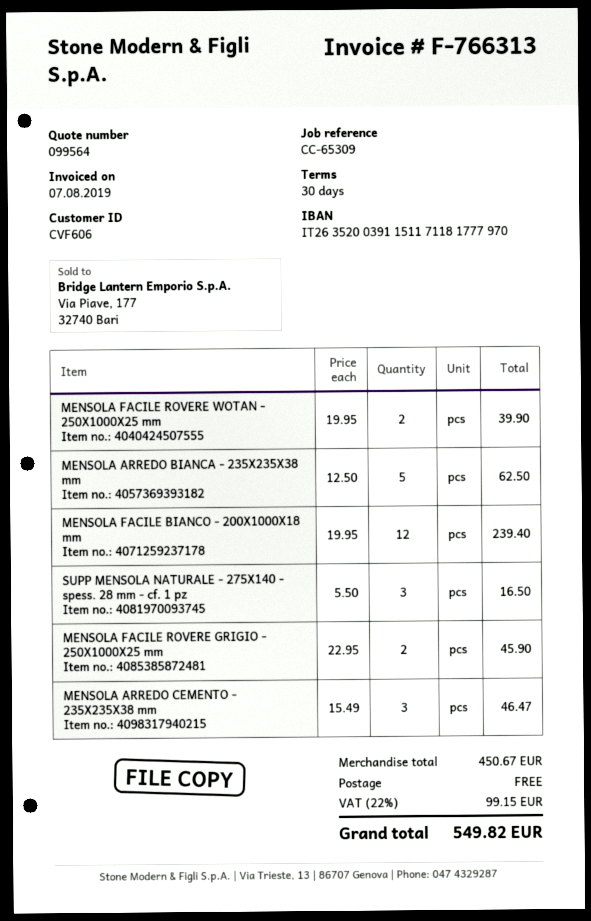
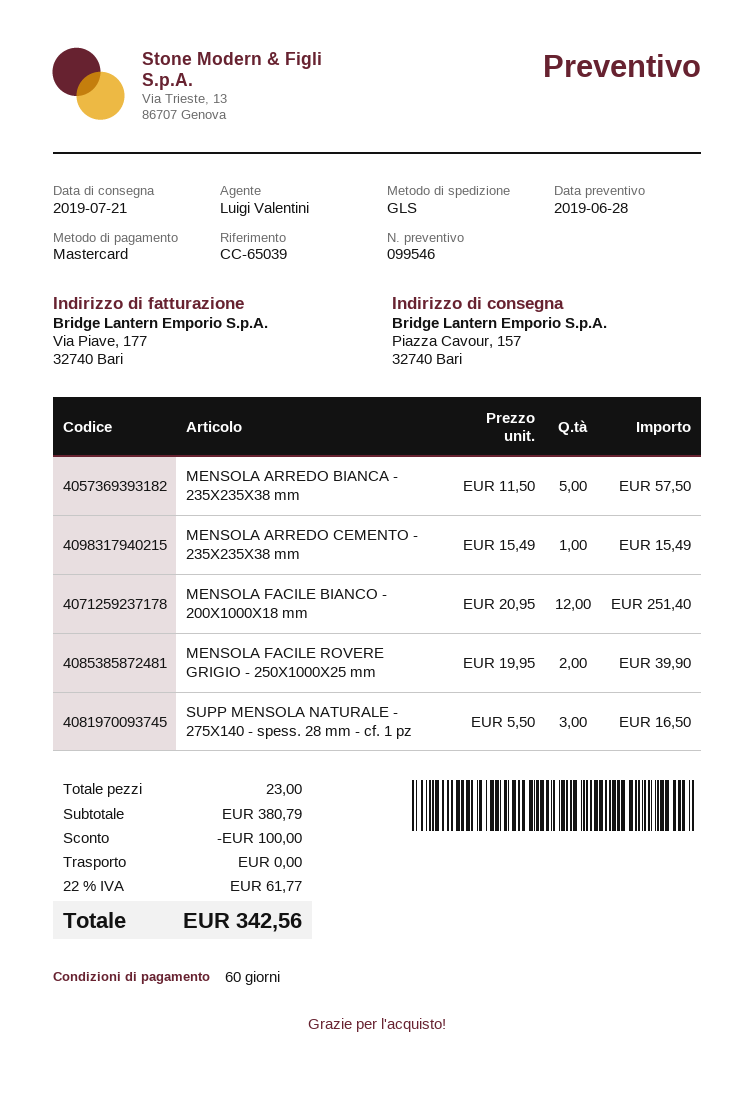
quote number: 099564 -> 099546
payment terms: 30 days -> 60 days
reference: CC-65309 -> CC-65039
MENSOLA FACILE ROVERE WOTAN - 250X1000X25 mm: 2 x 19.95 = 39.90 -> none
MENSOLA ARREDO BIANCA - 235X235X38 mm: 5 x 12.50 = 62.50 -> 5 x 11.50 = 57.50
MENSOLA FACILE BIANCO - 200X1000X18 mm: 12 x 19.95 = 239.40 -> 12 x 20.95 = 251.40
MENSOLA FACILE ROVERE GRIGIO - 250X1000X25 mm: 2 x 22.95 = 45.90 -> 2 x 19.95 = 39.90
MENSOLA ARREDO CEMENTO - 235X235X38 mm: 3 x 15.49 = 46.47 -> 1 x 15.49 = 15.49
subtotal: 450.67 -> 380.79
discount: none -> 100.00
tax: 22% = 99.15 -> 22% = 61.77
total: 549.82 -> 342.56

